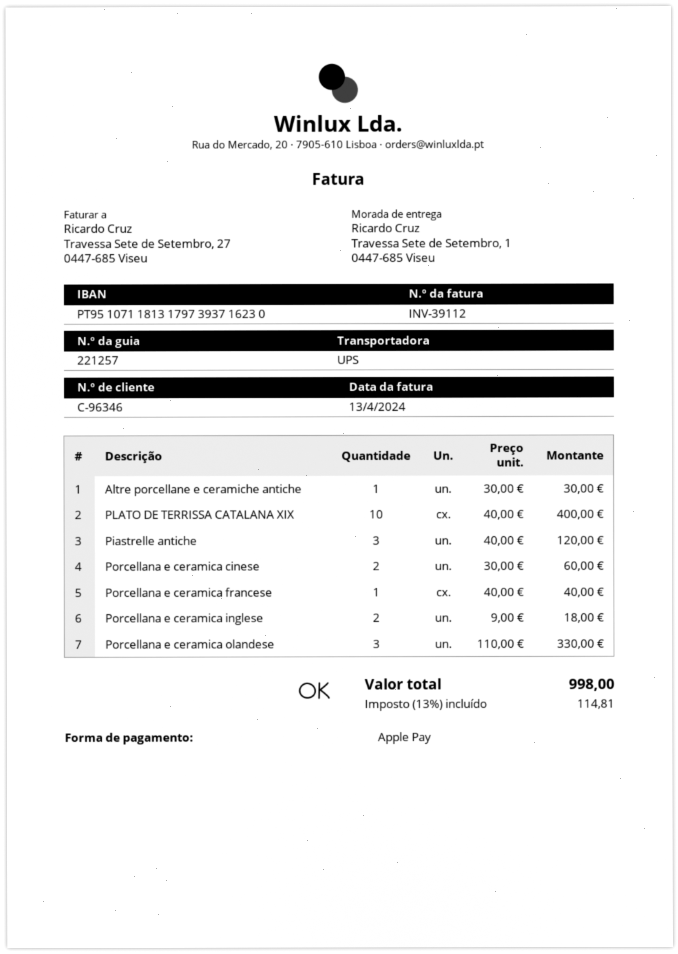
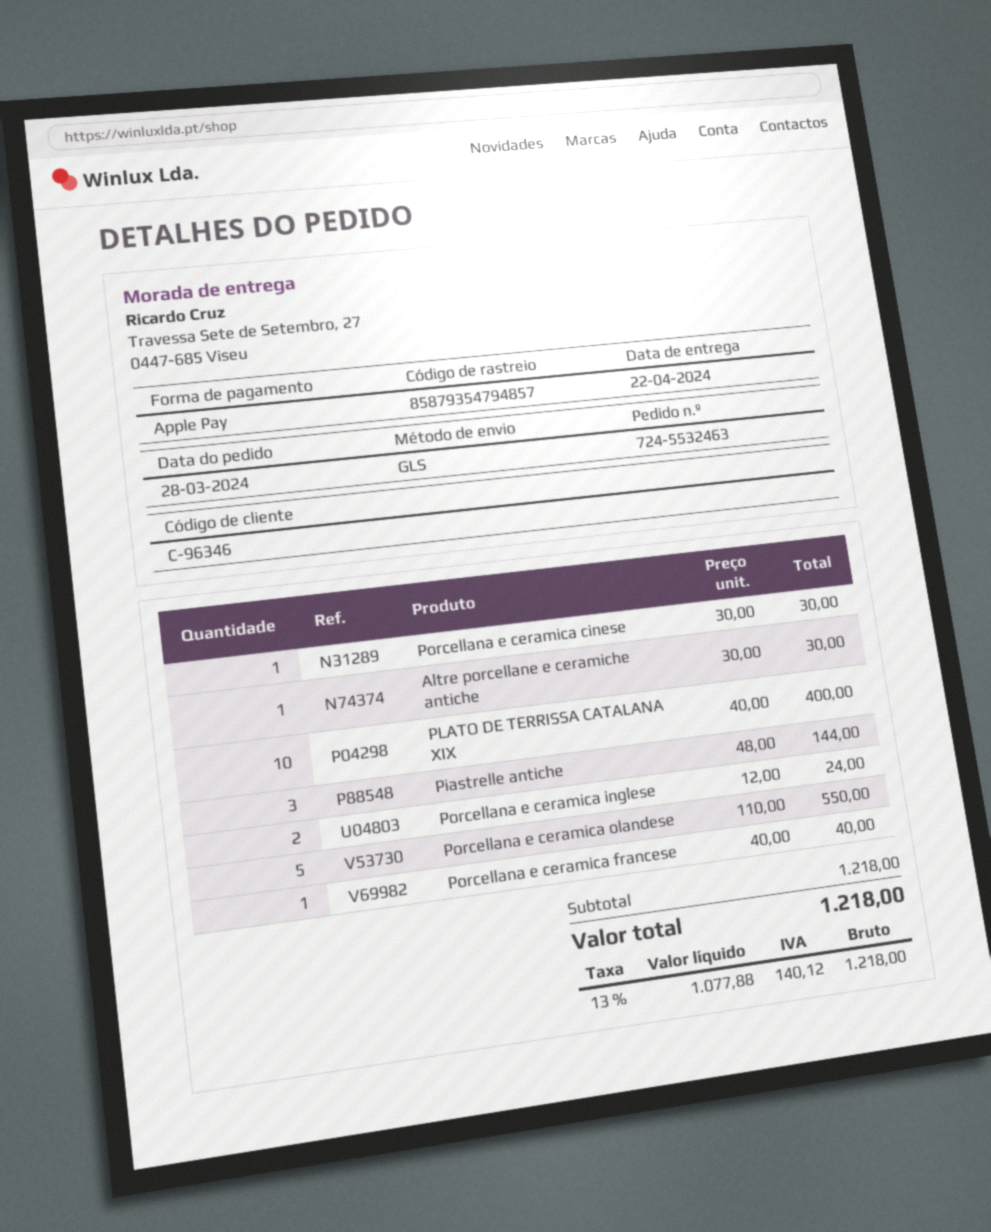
shipping method: UPS -> GLS
ship to: Travessa Sete de Setembro, 1, 0447-685 Viseu -> Travessa Sete de Setembro, 27, 0447-685 Viseu
Piastrelle antiche: 3 x 40.00 = 120.00 -> 3 x 48.00 = 144.00
Porcellana e ceramica cinese: 2 x 30.00 = 60.00 -> 1 x 30.00 = 30.00
Porcellana e ceramica inglese: 2 x 9.00 = 18.00 -> 2 x 12.00 = 24.00
Porcellana e ceramica olandese: 3 x 110.00 = 330.00 -> 5 x 110.00 = 550.00
tax: 13% = 114.81 -> 13% = 140.12
total: 998.00 -> 1218.00

